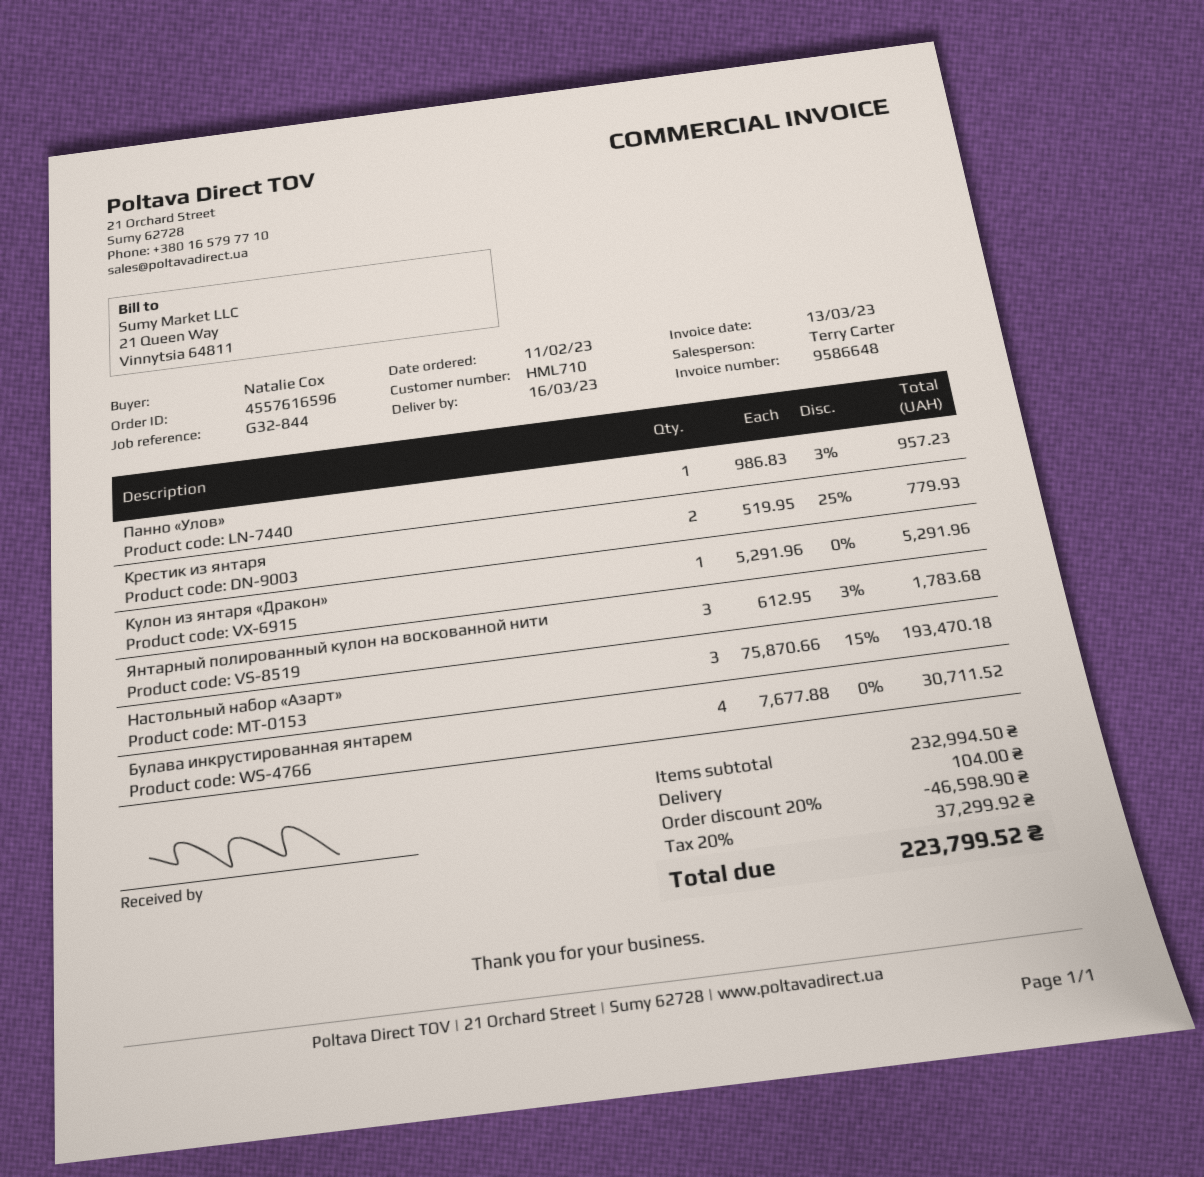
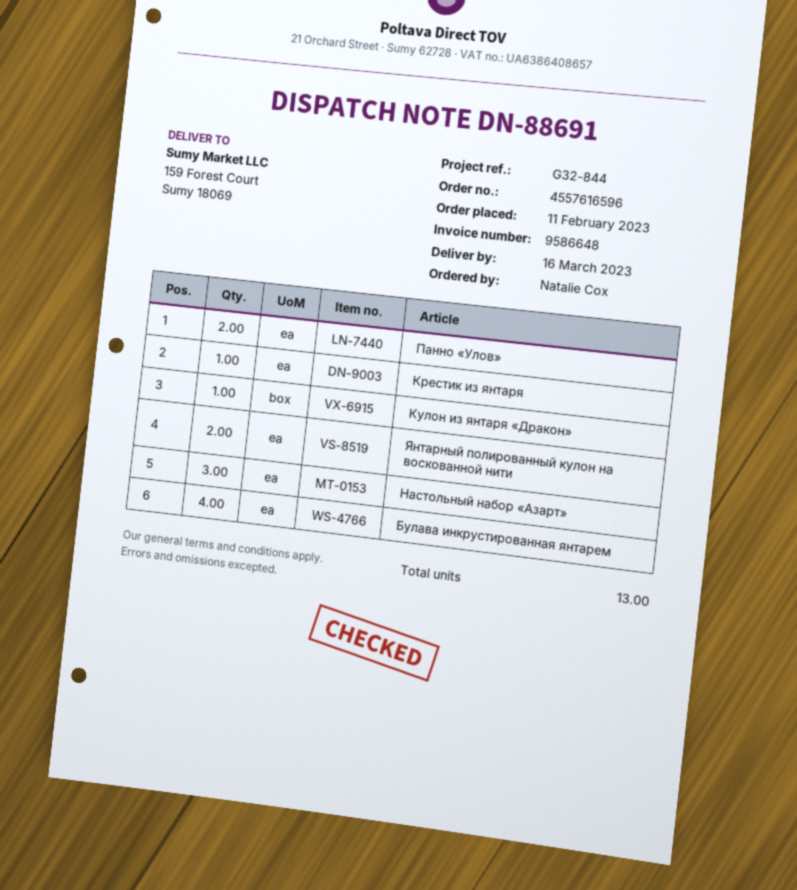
Панно «Улов»: 1 -> 2
Крестик из янтаря: 2 -> 1
Янтарный полированный кулон на воскованной нити: 3 -> 2

